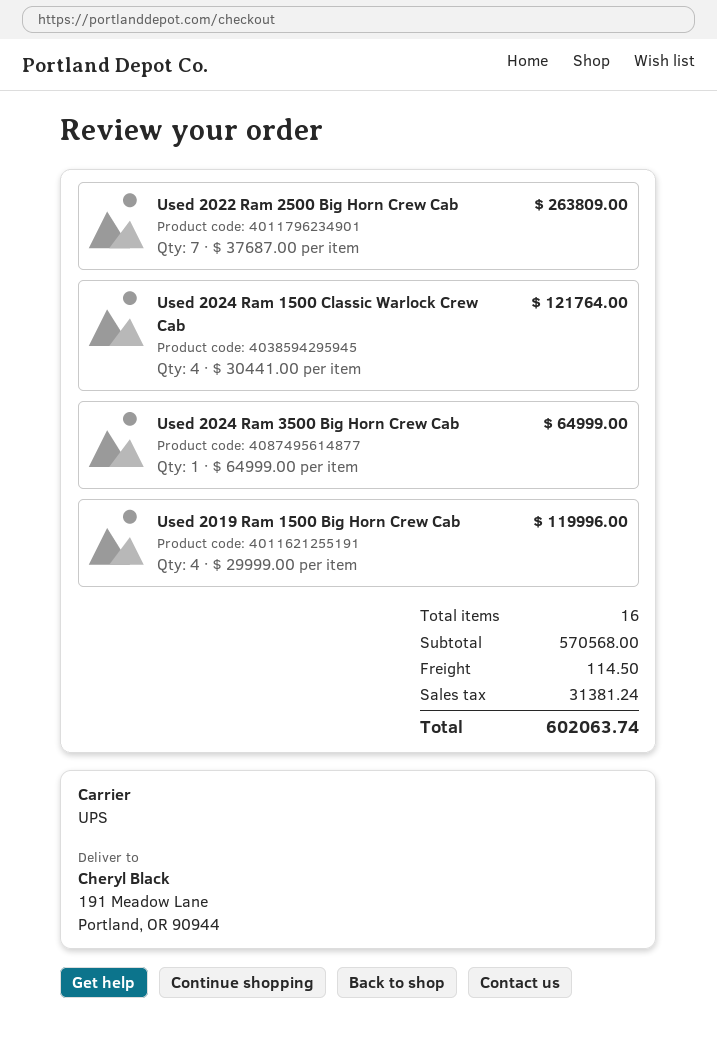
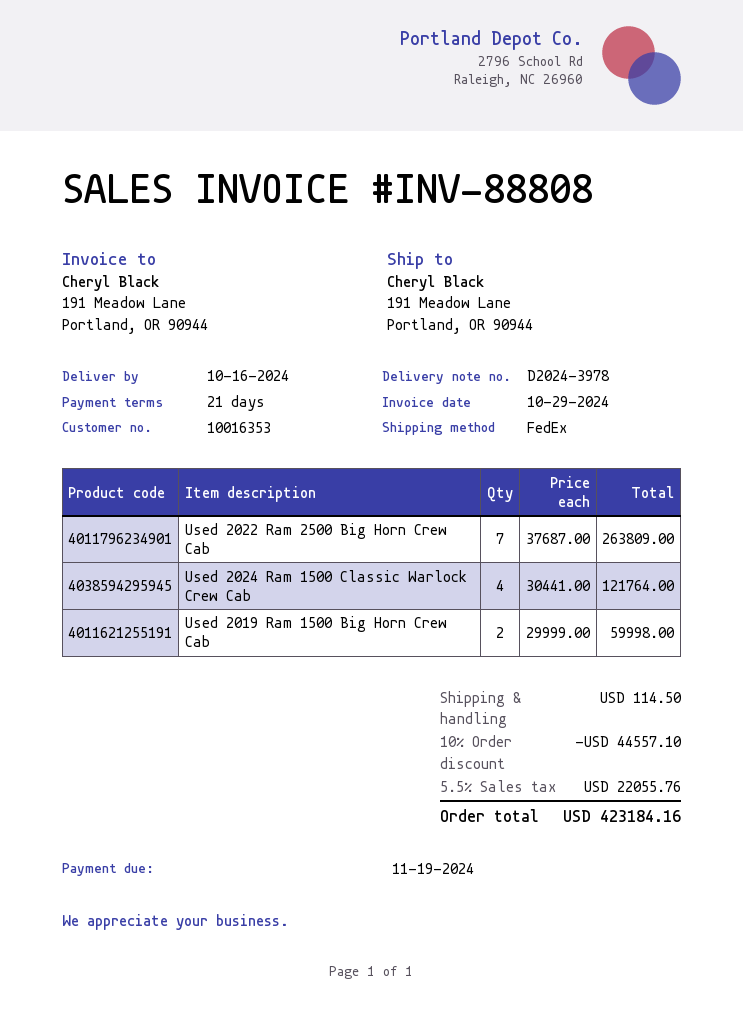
shipping method: UPS -> FedEx
Used 2024 Ram 3500 Big Horn Crew Cab: 1 x 64999.00 = 64999.00 -> none
Used 2019 Ram 1500 Big Horn Crew Cab: 4 x 29999.00 = 119996.00 -> 2 x 29999.00 = 59998.00
discount: none -> 10% = 44557.10
tax: 31381.24 -> 22055.76
total: 602063.74 -> 423184.16

